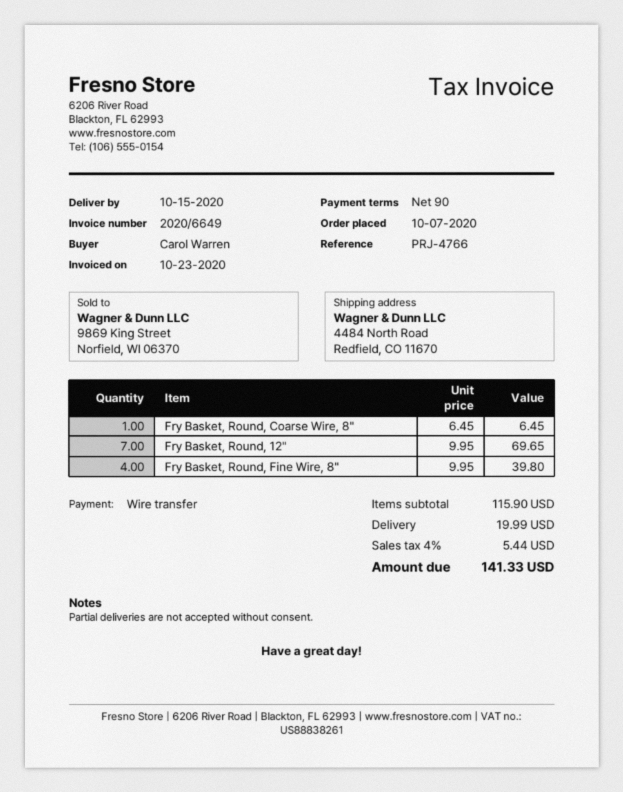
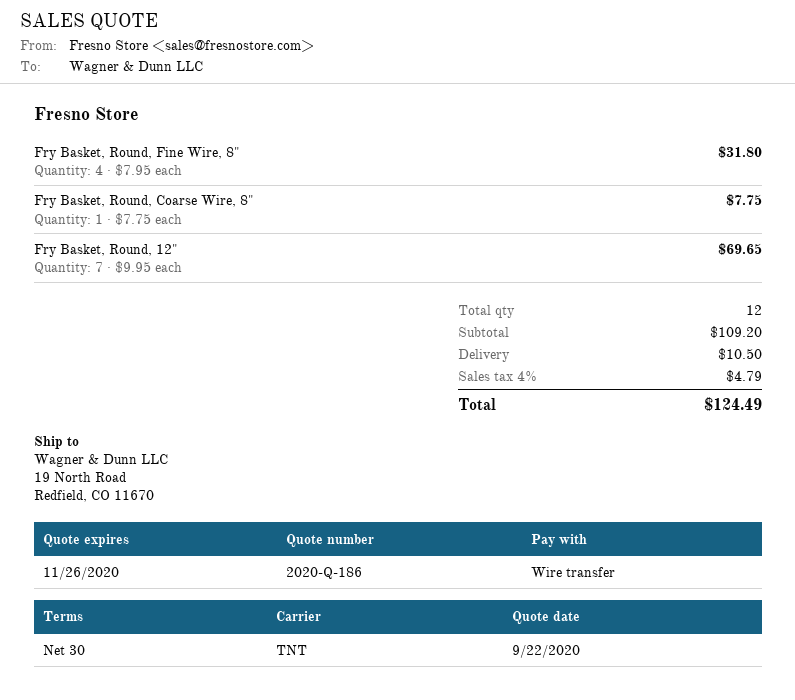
payment terms: 90 days -> 30 days
ship to: 4484 North Road, Redfield, CO 11670 -> 19 North Road, Redfield, CO 11670
Fry Basket, Round, Coarse Wire, 8": 1 x 6.45 = 6.45 -> 1 x 7.75 = 7.75
Fry Basket, Round, Fine Wire, 8": 4 x 9.95 = 39.80 -> 4 x 7.95 = 31.80
subtotal: 115.90 -> 109.20
shipping: 19.99 -> 10.50
tax: 4% = 5.44 -> 4% = 4.79
total: 141.33 -> 124.49

